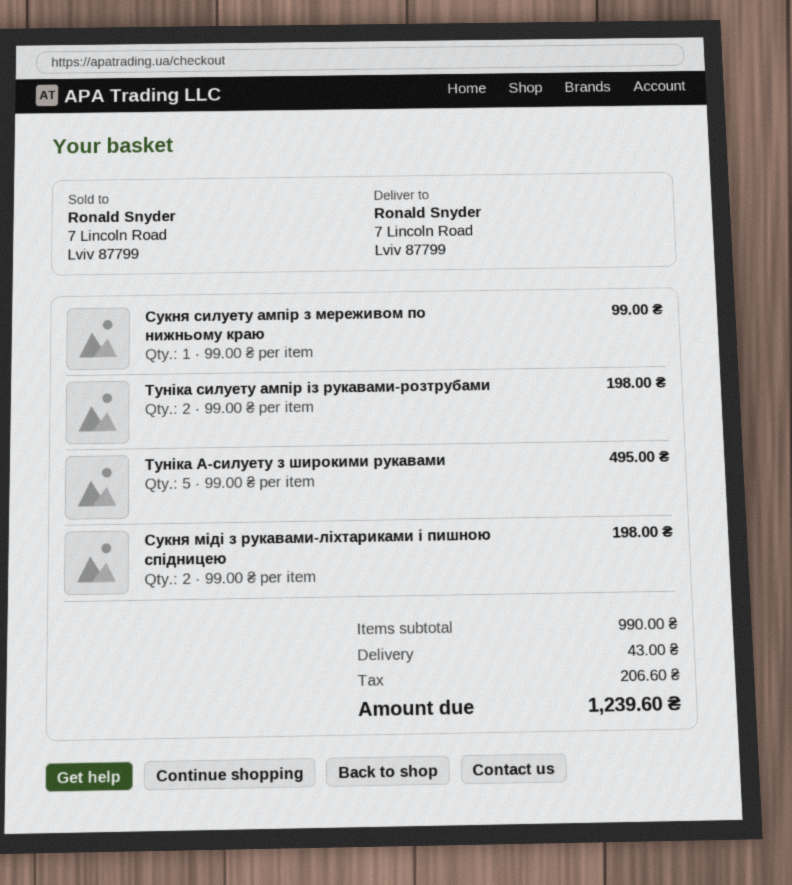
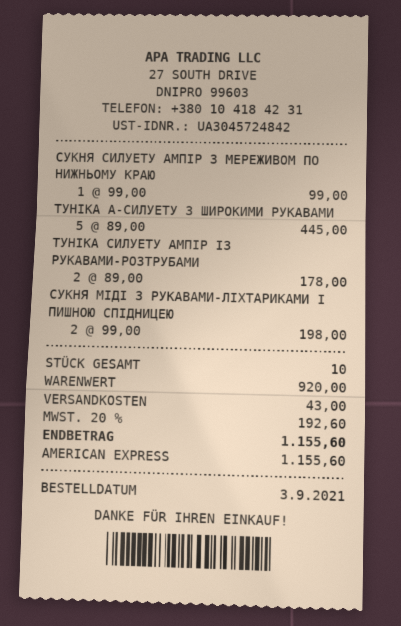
Туніка силуету ампір із рукавами-розтрубами: 2 x 99.00 = 198.00 -> 2 x 89.00 = 178.00
Туніка А-силуету з широкими рукавами: 5 x 99.00 = 495.00 -> 5 x 89.00 = 445.00
subtotal: 990.00 -> 920.00
tax: 206.60 -> 192.60
total: 1239.60 -> 1155.60

